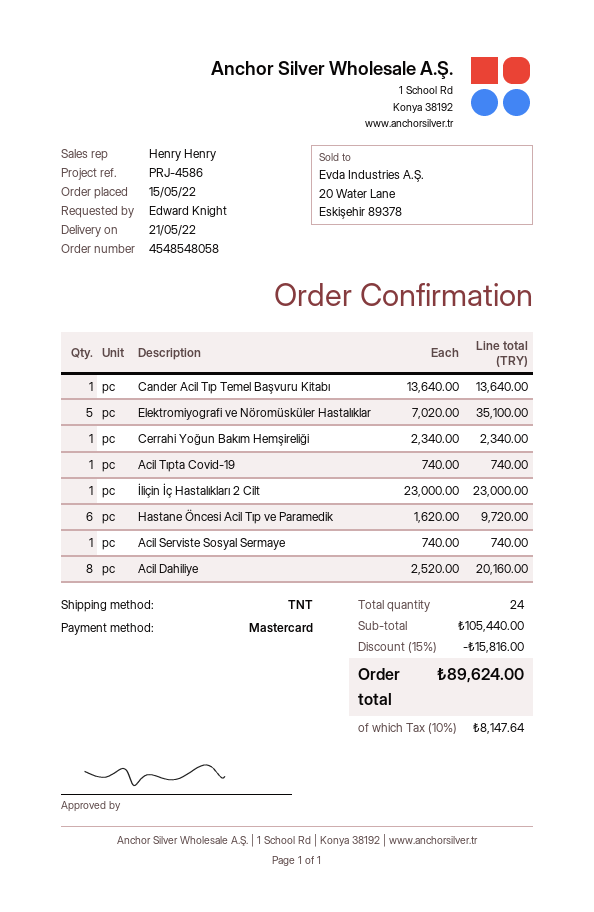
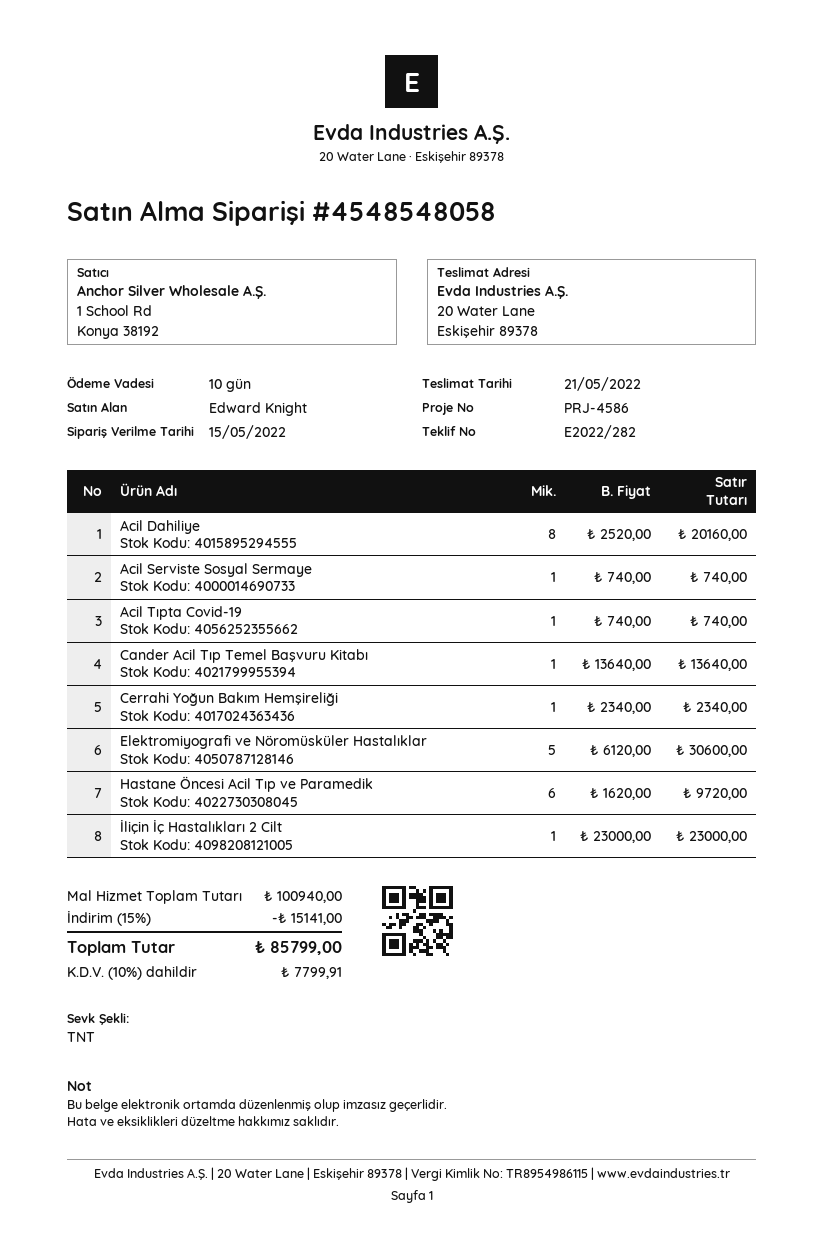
Elektromiyografi ve Nöromüsküler Hastalıklar: 5 x 7020.00 = 35100.00 -> 5 x 6120.00 = 30600.00
subtotal: 105440.00 -> 100940.00
discount: 15% = 15816.00 -> 15% = 15141.00
tax: 10% = 8147.64 -> 10% = 7799.91
total: 89624.00 -> 85799.00

